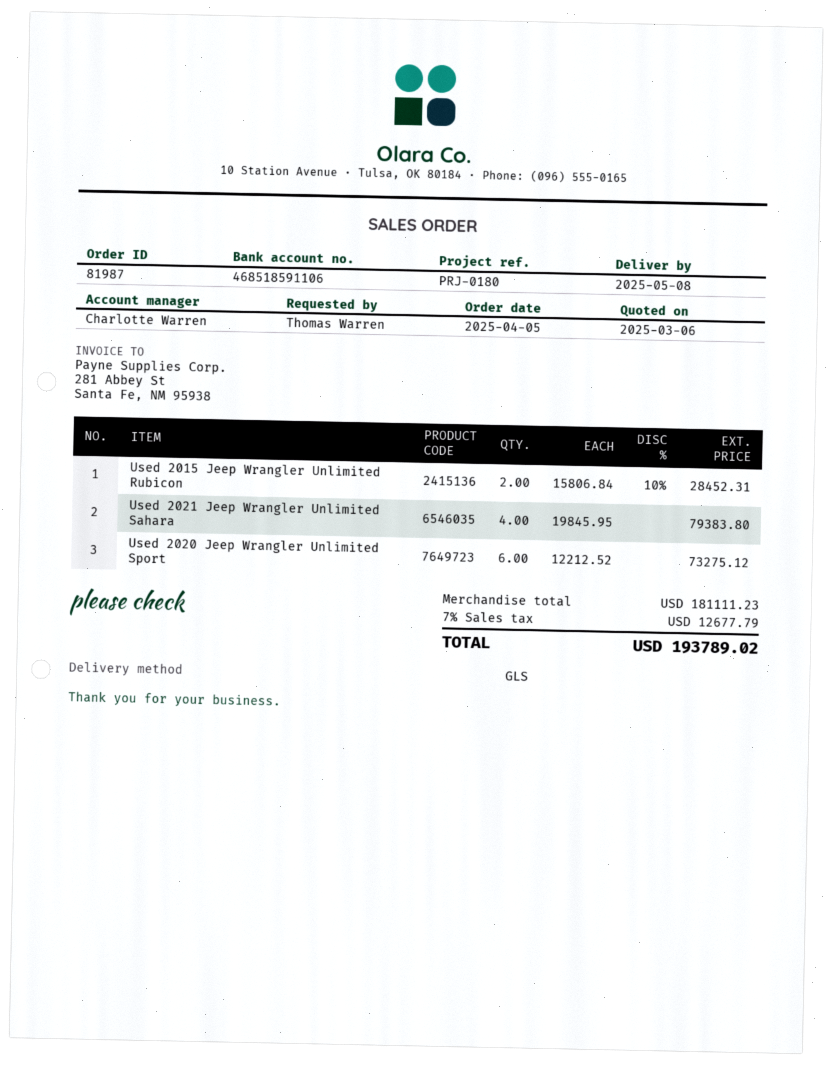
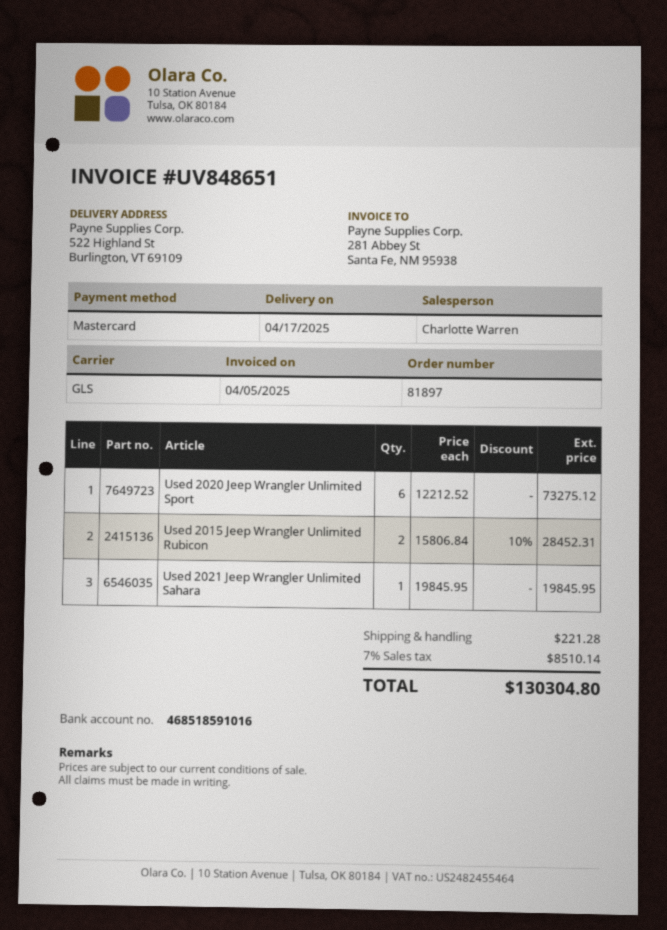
order number: 81987 -> 81897
delivery date: 2025-05-08 -> 2025-04-17
bank account: 468518591106 -> 468518591016
Used 2021 Jeep Wrangler Unlimited Sahara: 4 x 19845.95 = 79383.80 -> 1 x 19845.95 = 19845.95
shipping: none -> 221.28
tax: 7% = 12677.79 -> 7% = 8510.14
total: 193789.02 -> 130304.80

